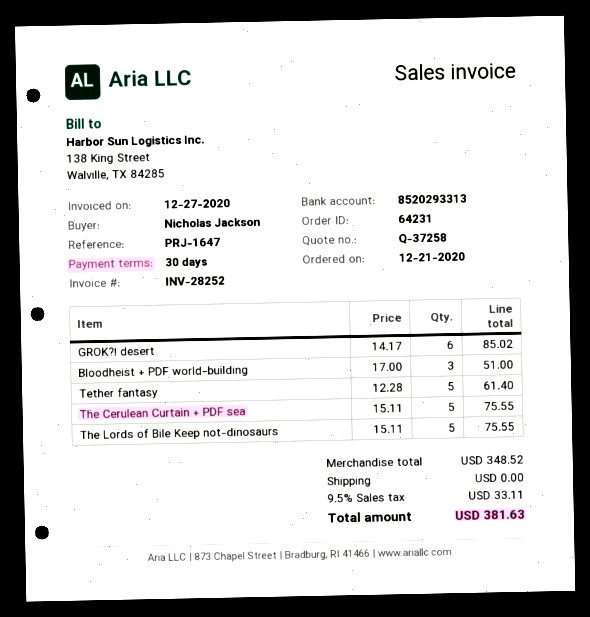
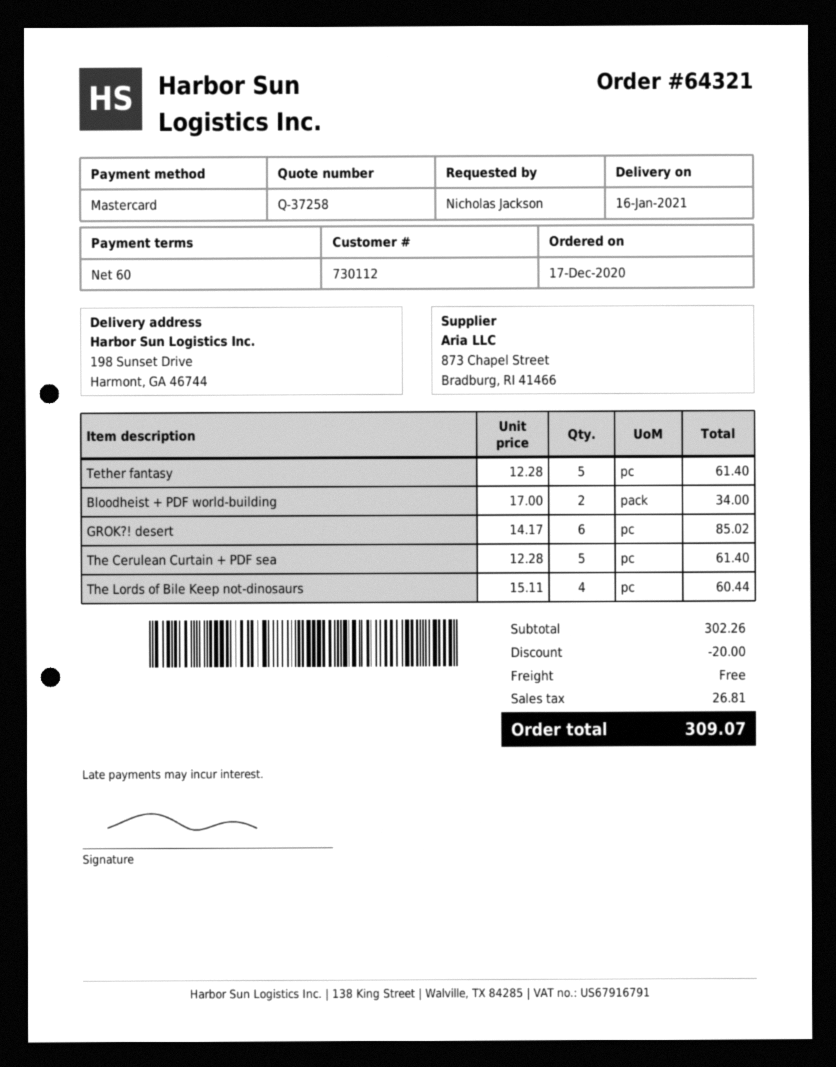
order number: 64231 -> 64321
order date: 2020-12-21 -> 2020-12-17
payment terms: 30 days -> 60 days
Bloodheist + PDF world-building: 3 x 17.00 = 51.00 -> 2 x 17.00 = 34.00
The Cerulean Curtain + PDF sea: 5 x 15.11 = 75.55 -> 5 x 12.28 = 61.40
The Lords of Bile Keep not-dinosaurs: 5 x 15.11 = 75.55 -> 4 x 15.11 = 60.44
subtotal: 348.52 -> 302.26
discount: none -> 20.00
tax: 33.11 -> 26.81
total: 381.63 -> 309.07

